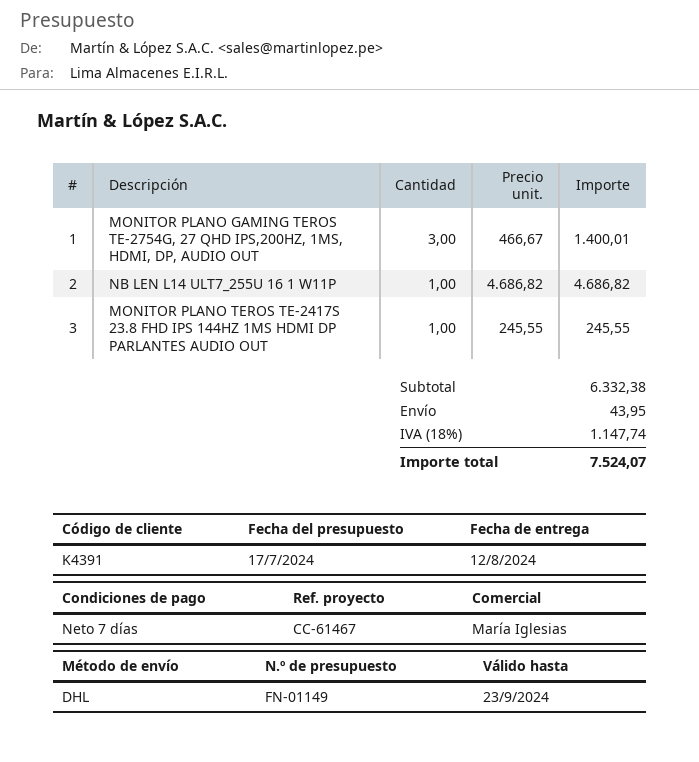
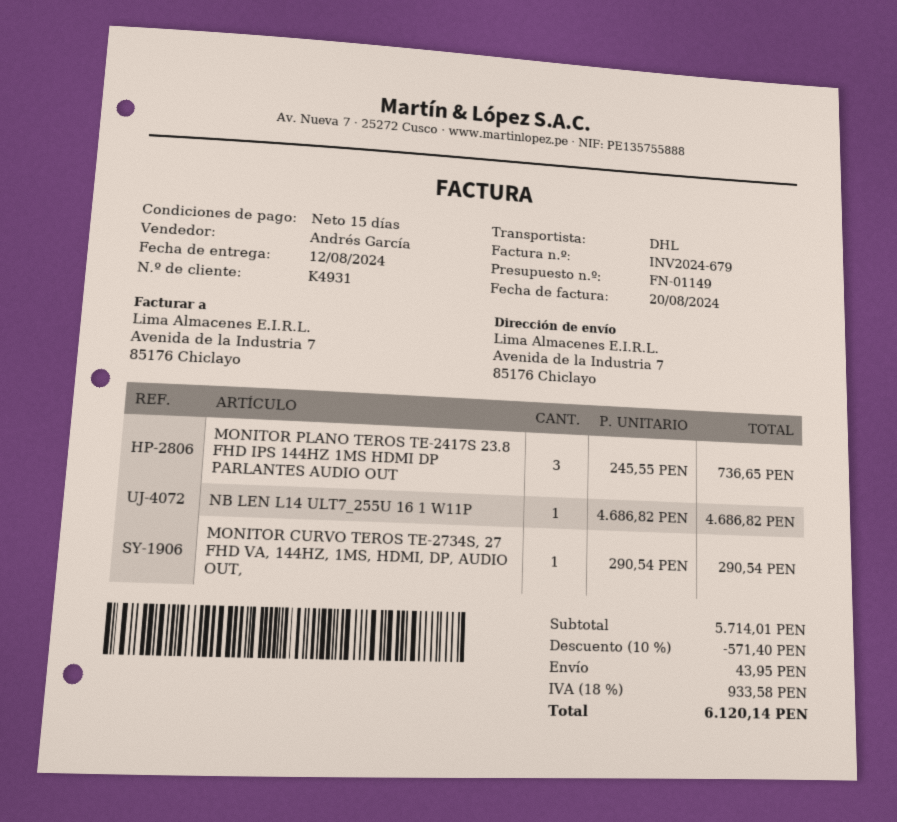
payment terms: 7 days -> 15 days
customer number: K4391 -> K4931
sales rep: María Iglesias -> Andrés García
MONITOR PLANO GAMING TEROS TE-2754G, 27 QHD IPS,200HZ, 1MS, HDMI, DP, AUDIO OUT: 3 x 466.67 = 1400.01 -> none
MONITOR PLANO TEROS TE-2417S 23.8 FHD IPS 144HZ 1MS HDMI DP PARLANTES AUDIO OUT: 1 x 245.55 = 245.55 -> 3 x 245.55 = 736.65
MONITOR CURVO TEROS TE-2734S, 27 FHD VA, 144HZ, 1MS, HDMI, DP, AUDIO OUT,: none -> 1 x 290.54 = 290.54
subtotal: 6332.38 -> 5714.01
discount: none -> 10% = 571.40
tax: 18% = 1147.74 -> 18% = 933.58
total: 7524.07 -> 6120.14

